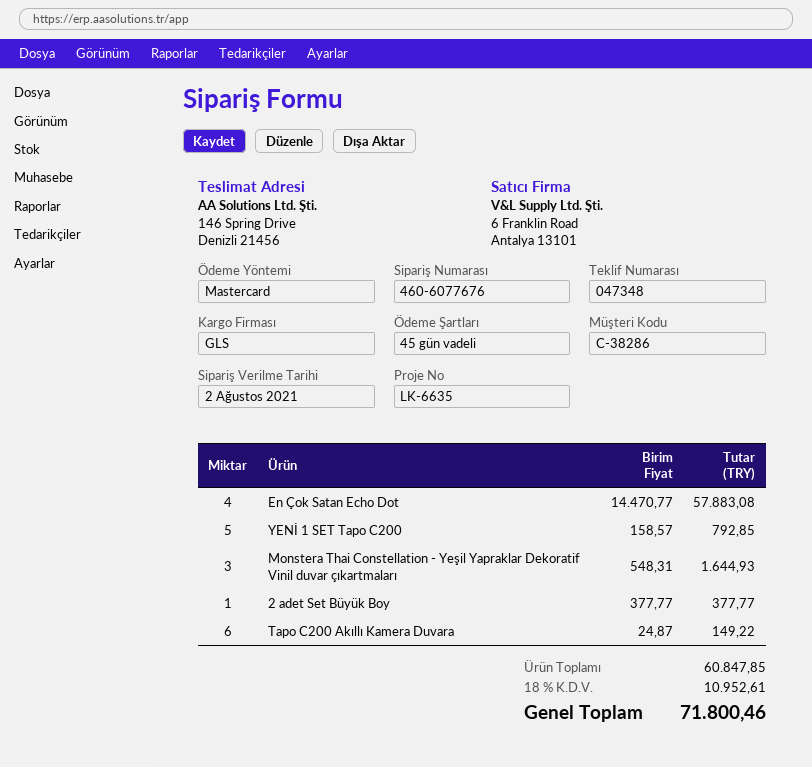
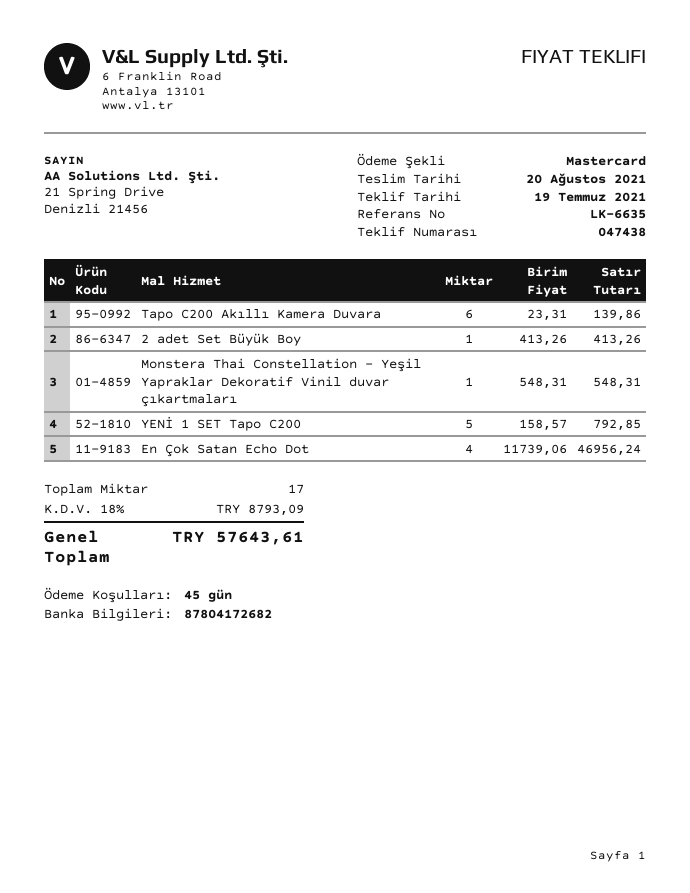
quote number: 047348 -> 047438
En Çok Satan Echo Dot: 4 x 14470.77 = 57883.08 -> 4 x 11739.06 = 46956.24
Monstera Thai Constellation - Yeşil Yapraklar Dekoratif Vinil duvar çıkartmaları: 3 x 548.31 = 1644.93 -> 1 x 548.31 = 548.31
2 adet Set Büyük Boy: 1 x 377.77 = 377.77 -> 1 x 413.26 = 413.26
Tapo C200 Akıllı Kamera Duvara: 6 x 24.87 = 149.22 -> 6 x 23.31 = 139.86
tax: 18% = 10952.61 -> 18% = 8793.09
total: 71800.46 -> 57643.61

